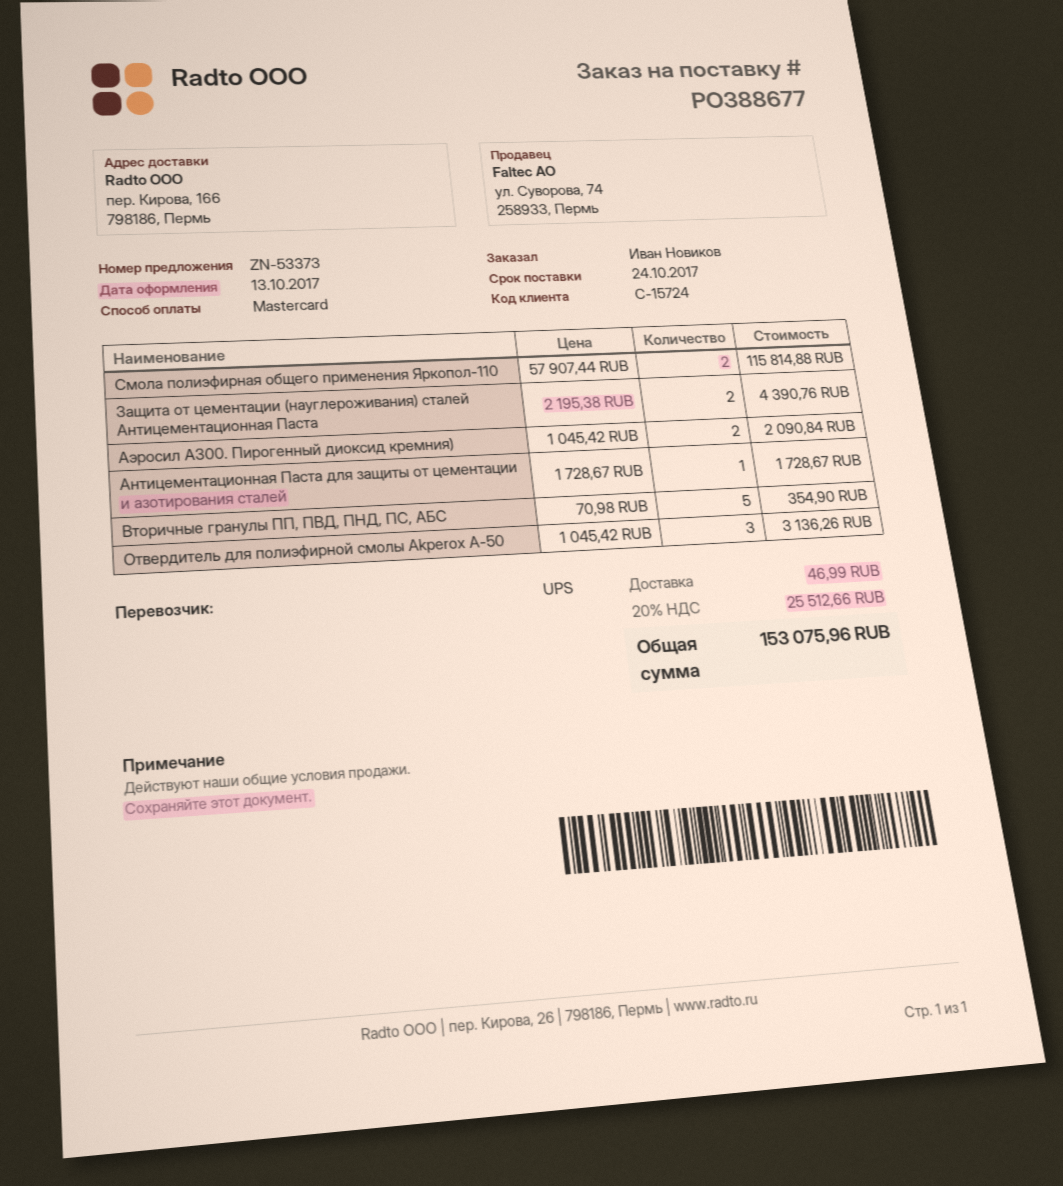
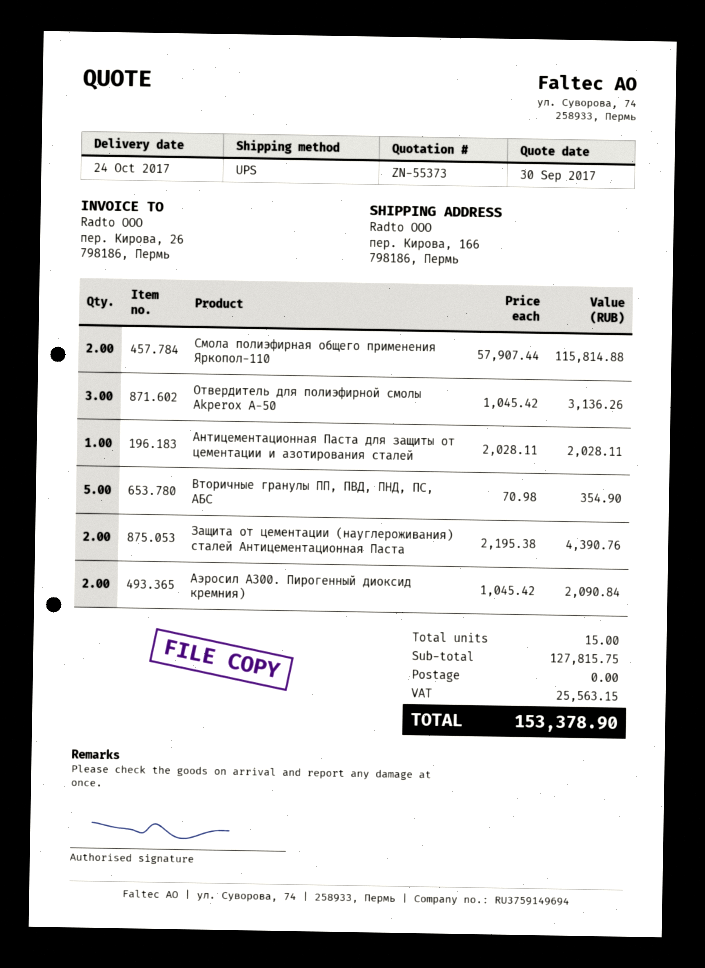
quote number: ZN-53373 -> ZN-55373
Антицементационная Паста для защиты от цементации и азотирования сталей: 1 x 1728.67 = 1728.67 -> 1 x 2028.11 = 2028.11
shipping: 46.99 -> 0.00
tax: 25512.66 -> 25563.15
total: 153075.96 -> 153378.90

